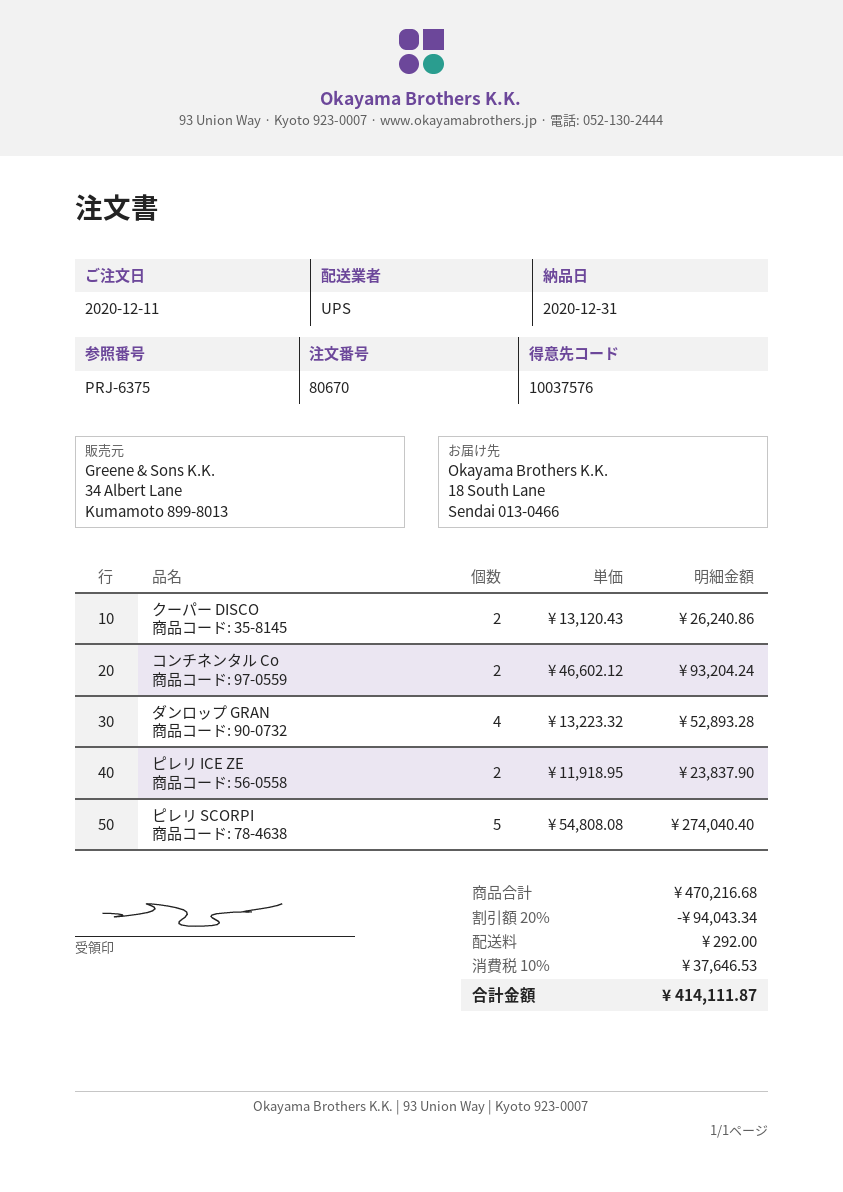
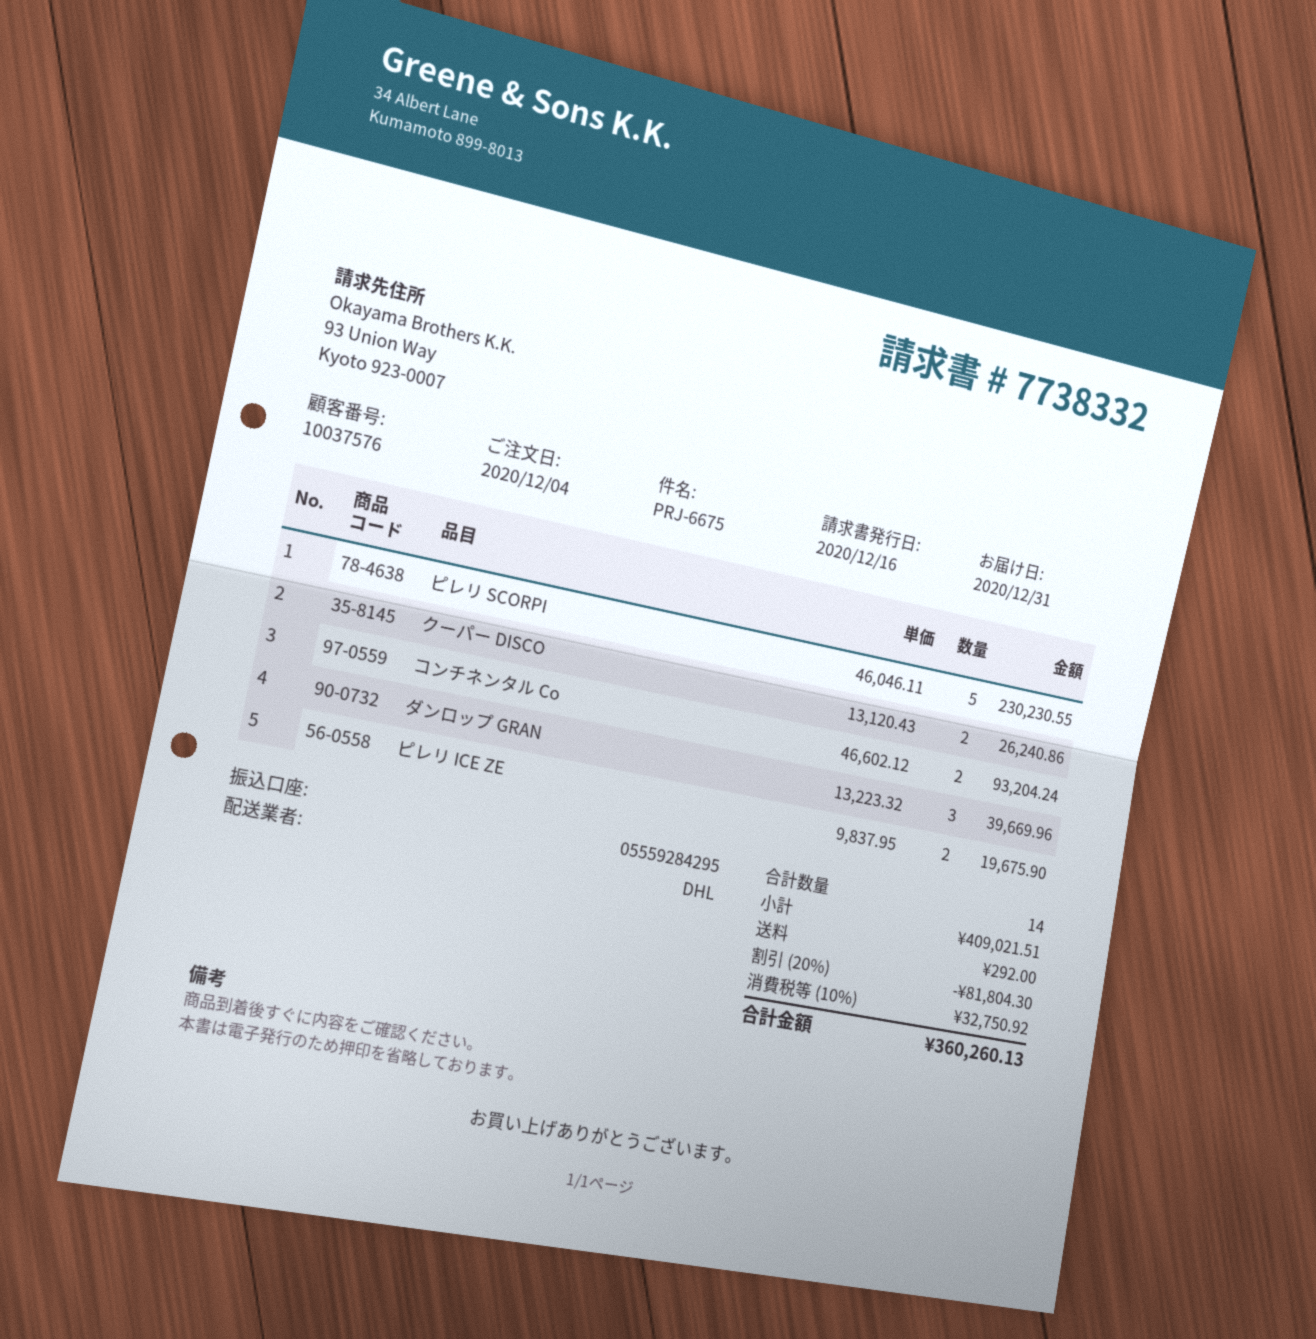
order date: 2020-12-11 -> 2020-12-04
reference: PRJ-6375 -> PRJ-6675
shipping method: UPS -> DHL
ダンロップ GRAN: 4 x 13223.32 = 52893.28 -> 3 x 13223.32 = 39669.96
ピレリ ICE ZE: 2 x 11918.95 = 23837.90 -> 2 x 9837.95 = 19675.90
ピレリ SCORPI: 5 x 54808.08 = 274040.40 -> 5 x 46046.11 = 230230.55
subtotal: 470216.68 -> 409021.51
discount: 20% = 94043.34 -> 20% = 81804.30
tax: 10% = 37646.53 -> 10% = 32750.92
total: 414111.87 -> 360260.13

